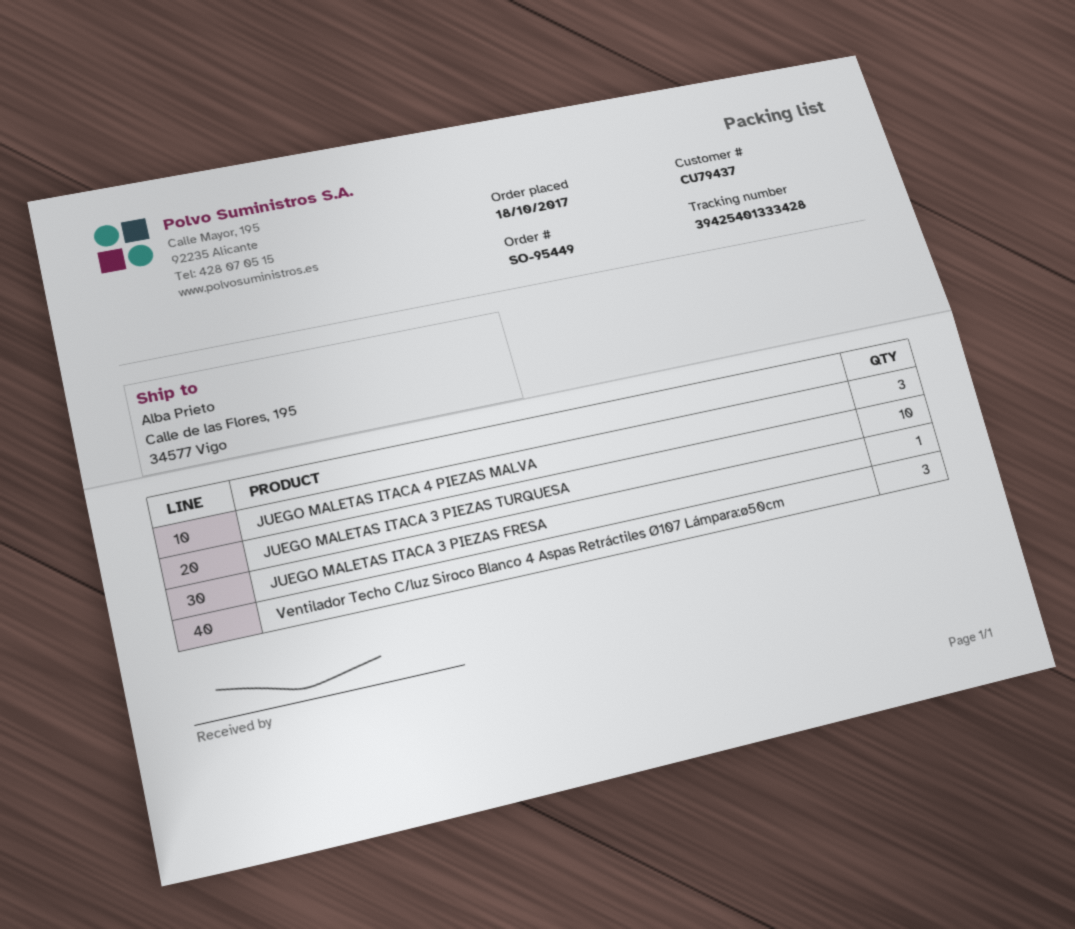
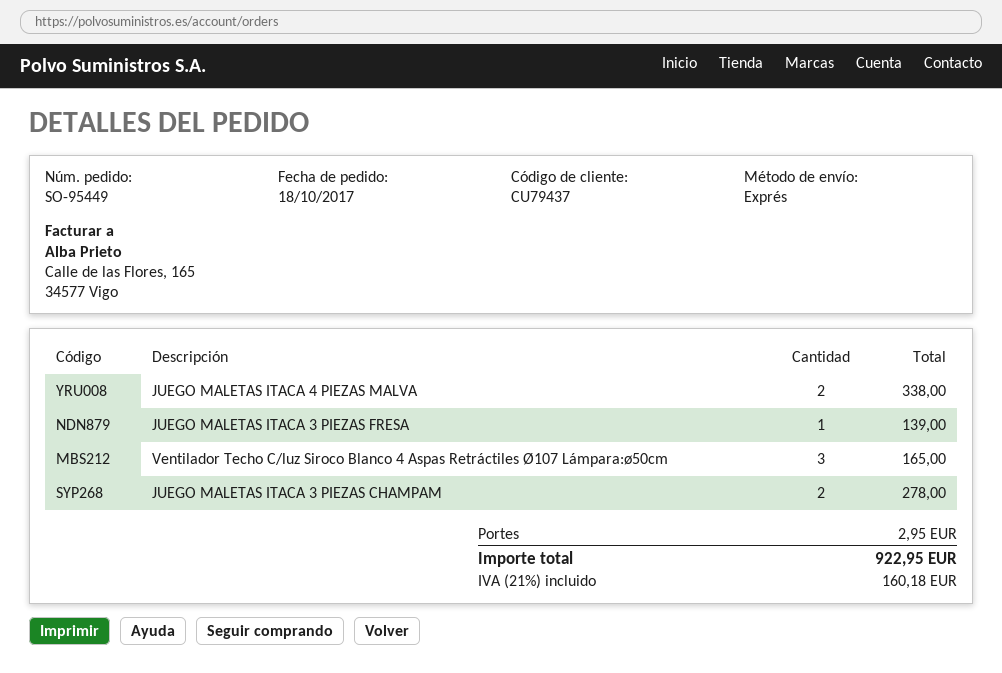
JUEGO MALETAS ITACA 4 PIEZAS MALVA: 3 -> 2
JUEGO MALETAS ITACA 3 PIEZAS TURQUESA: 10 -> none
JUEGO MALETAS ITACA 3 PIEZAS CHAMPAM: none -> 2

